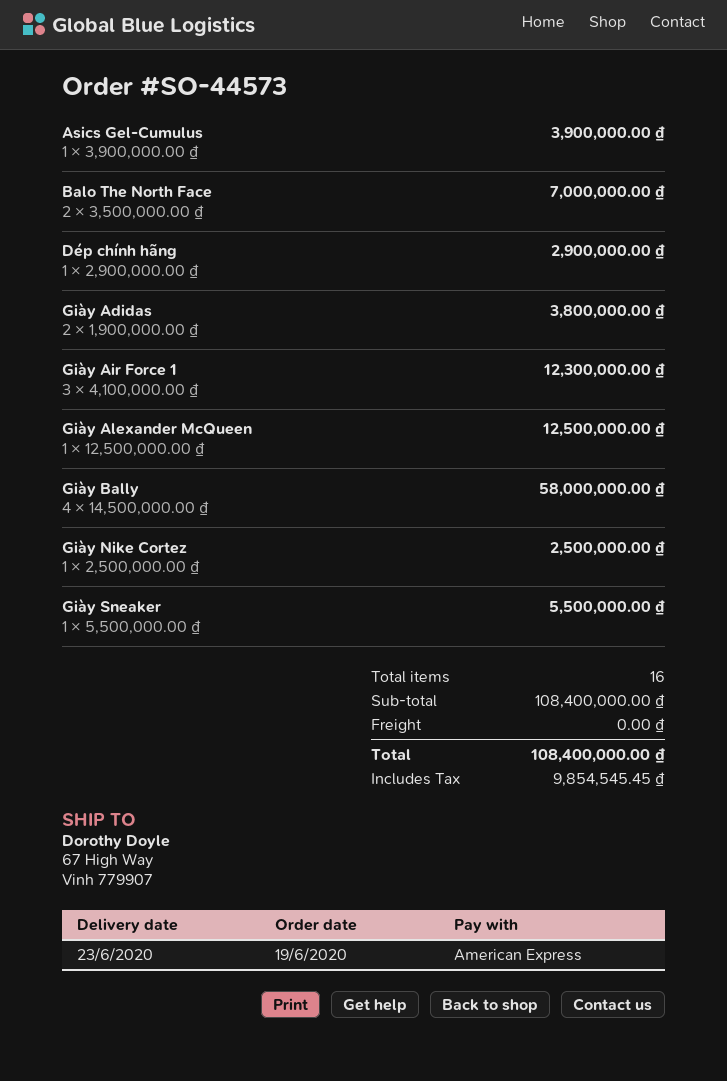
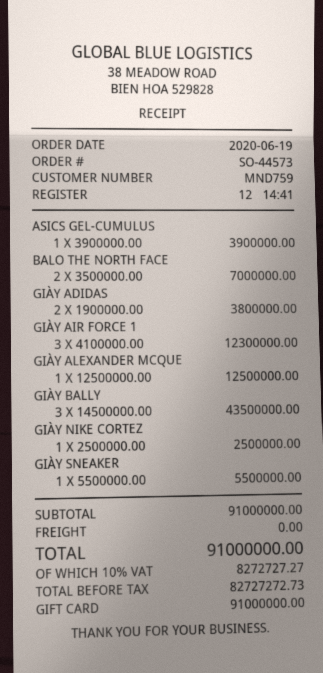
payment method: American Express -> gift card
Dép chính hãng: 1 x 2900000.00 = 2900000.00 -> none
Giày Bally: 4 x 14500000.00 = 58000000.00 -> 3 x 14500000.00 = 43500000.00
subtotal: 108400000.00 -> 91000000.00
tax: 9854545.45 -> 8272727.27
total: 108400000.00 -> 91000000.00

